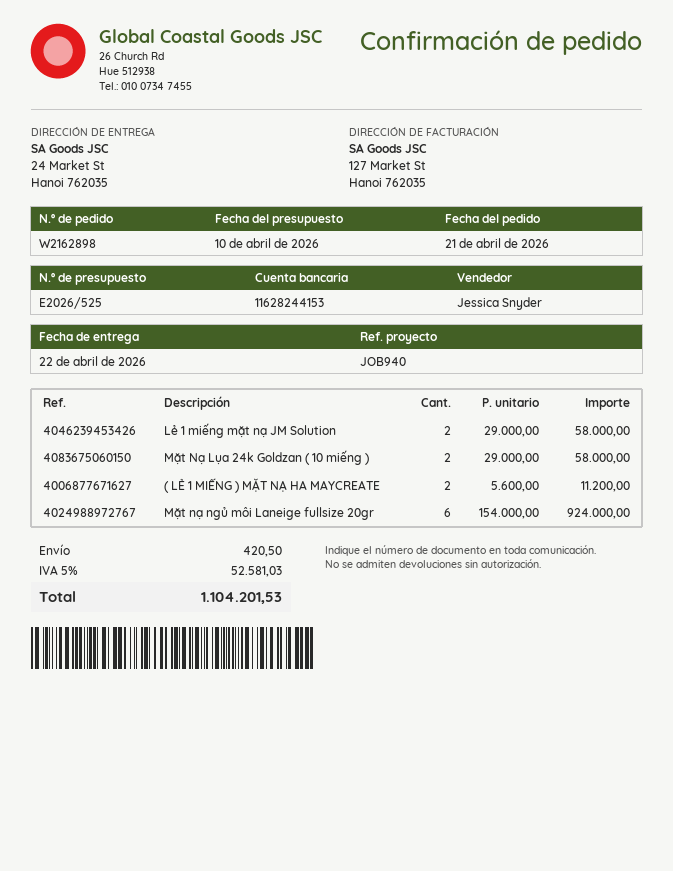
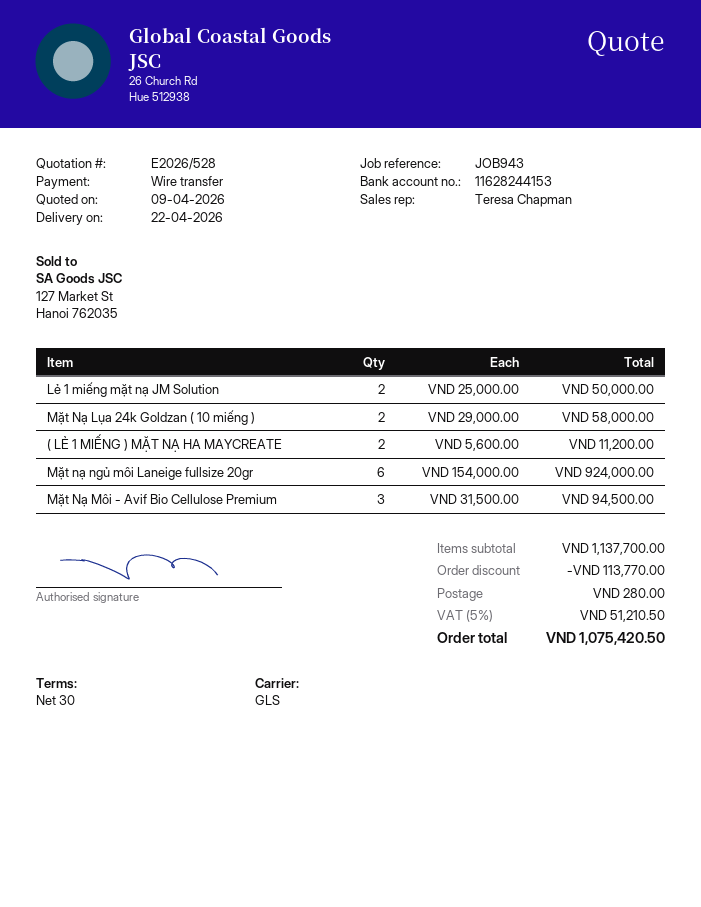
quote number: E2026/525 -> E2026/528
quote date: 2026-04-10 -> 2026-04-09
reference: JOB940 -> JOB943
sales rep: Jessica Snyder -> Teresa Chapman
Lẻ 1 miếng mặt nạ JM Solution: 2 x 29000.00 = 58000.00 -> 2 x 25000.00 = 50000.00
Mặt Nạ Môi - Avif Bio Cellulose Premium: none -> 3 x 31500.00 = 94500.00
discount: none -> 113770.00
shipping: 420.50 -> 280.00
tax: 5% = 52581.03 -> 5% = 51210.50
total: 1104201.53 -> 1075420.50

